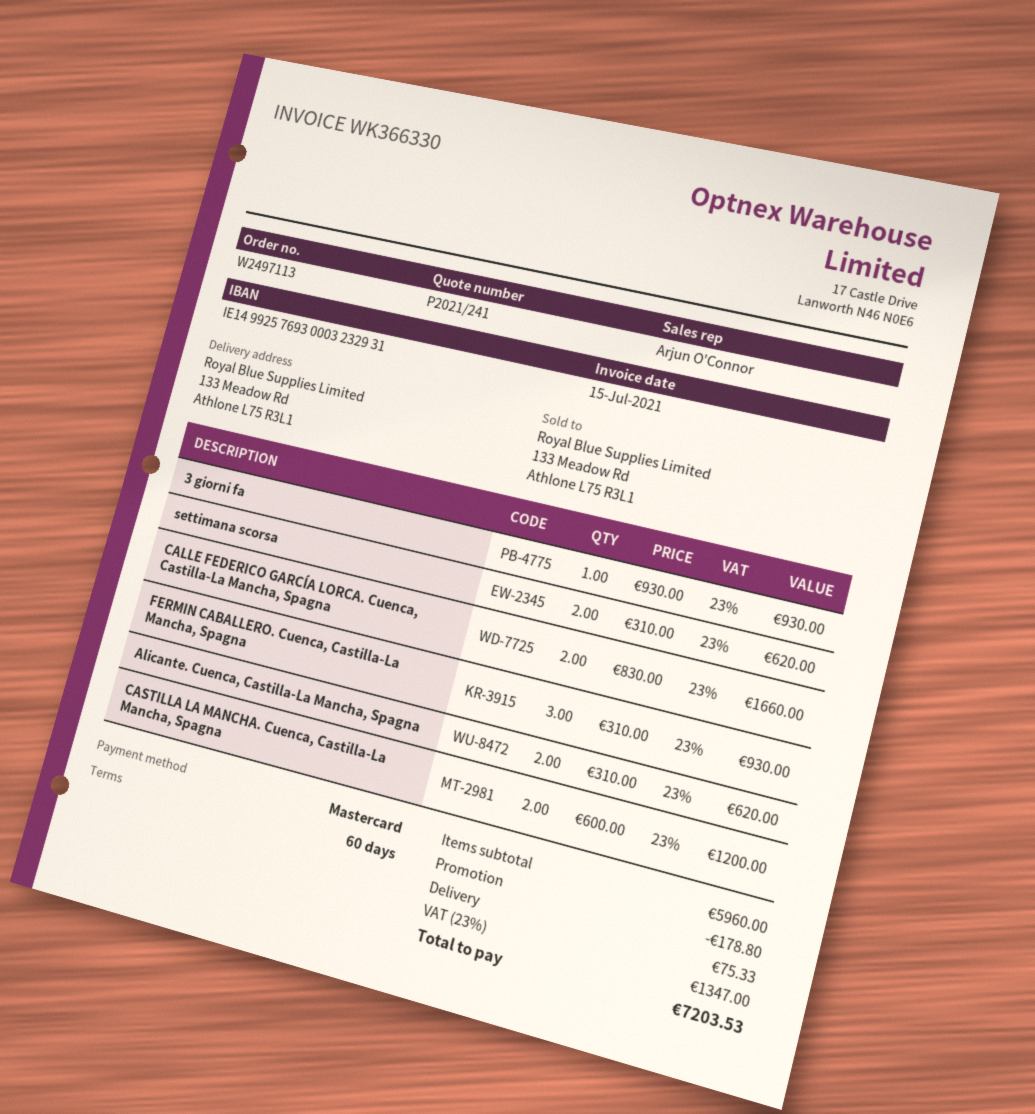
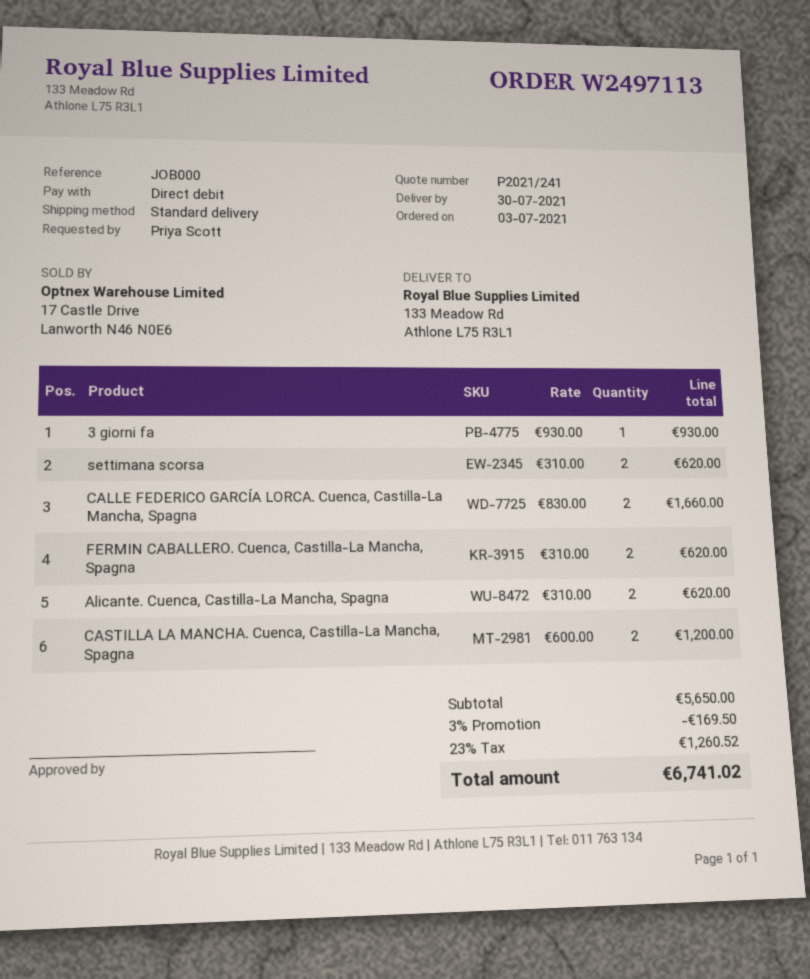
payment method: Mastercard -> direct debit
FERMIN CABALLERO. Cuenca, Castilla-La Mancha, Spagna: 3 x 310.00 = 930.00 -> 2 x 310.00 = 620.00
subtotal: 5960.00 -> 5650.00
discount: 178.80 -> 169.50
shipping: 75.33 -> none
tax: 23% = 1347.00 -> 23% = 1260.52
total: 7203.53 -> 6741.02

